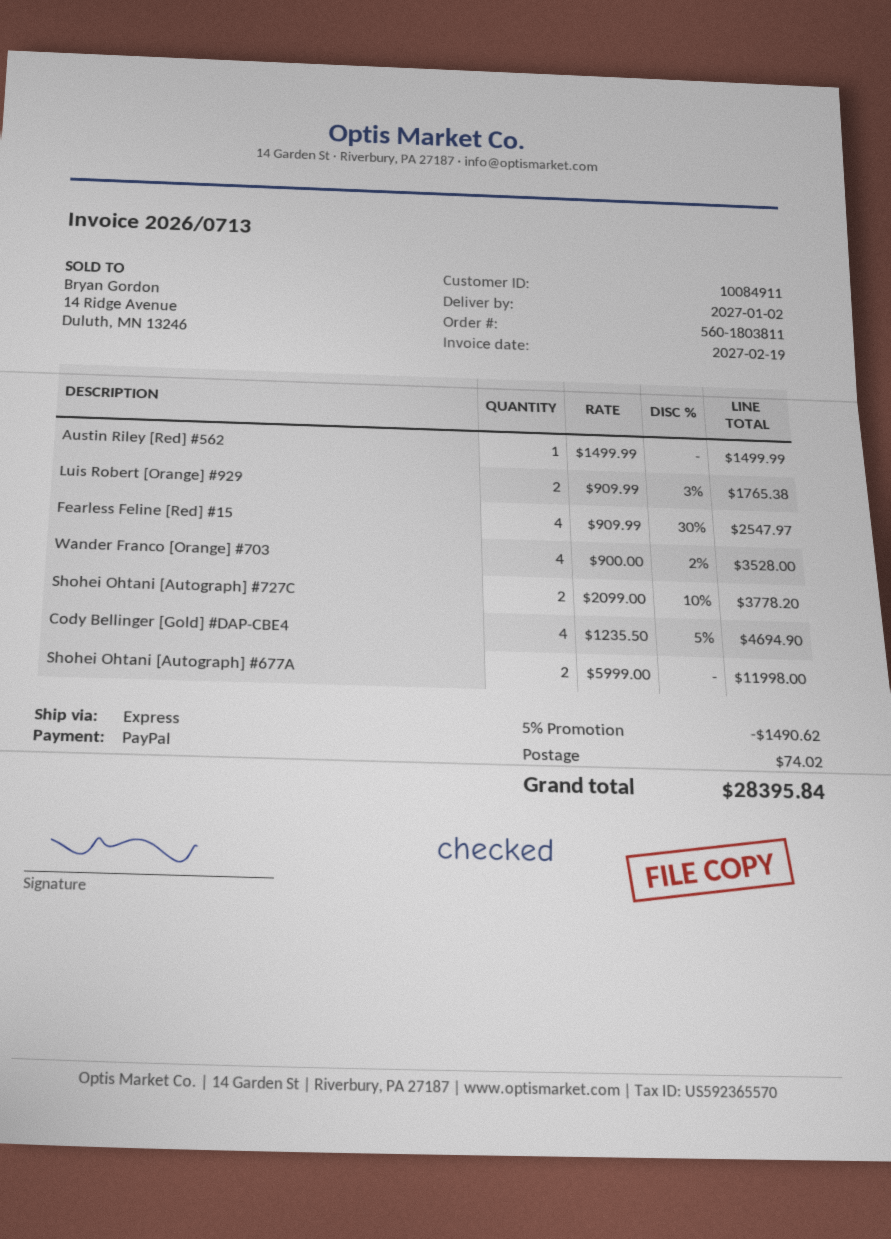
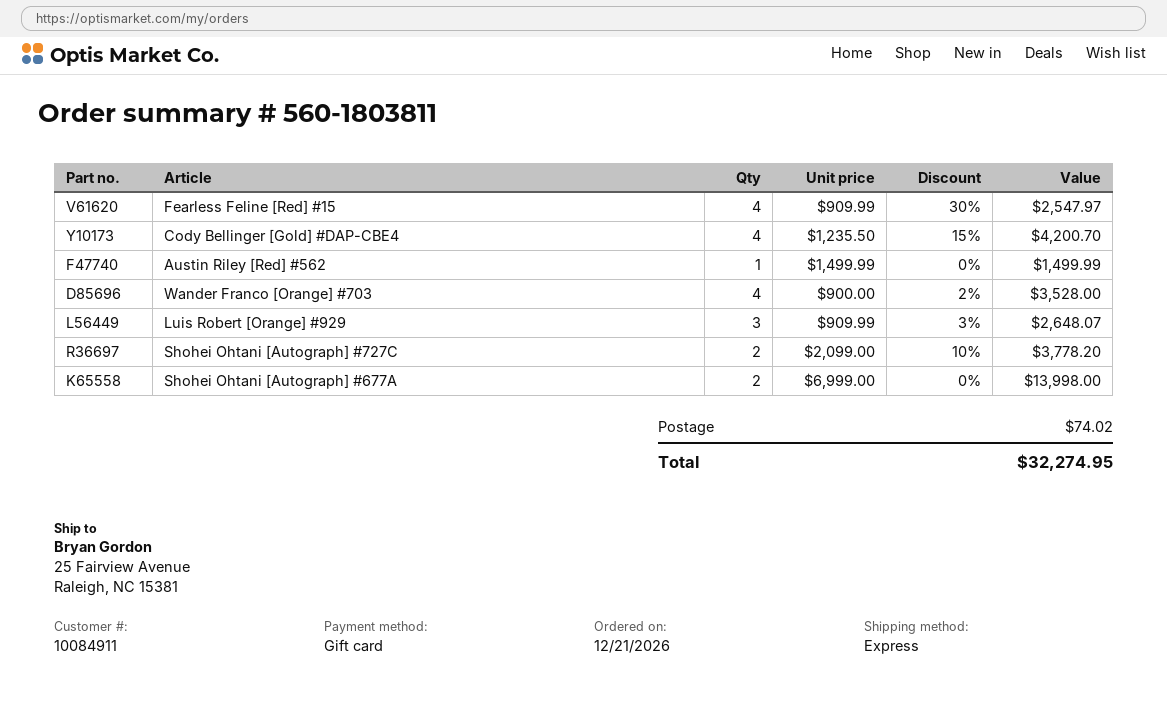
payment method: PayPal -> gift card
Luis Robert [Orange] #929: 2 x 909.99 - 3% = 1765.38 -> 3 x 909.99 - 3% = 2648.07
Cody Bellinger [Gold] #DAP-CBE4: 4 x 1235.50 - 5% = 4694.90 -> 4 x 1235.50 - 15% = 4200.70
Shohei Ohtani [Autograph] #677A: 2 x 5999.00 = 11998.00 -> 2 x 6999.00 = 13998.00
discount: 5% = 1490.62 -> none
total: 28395.84 -> 32274.95

